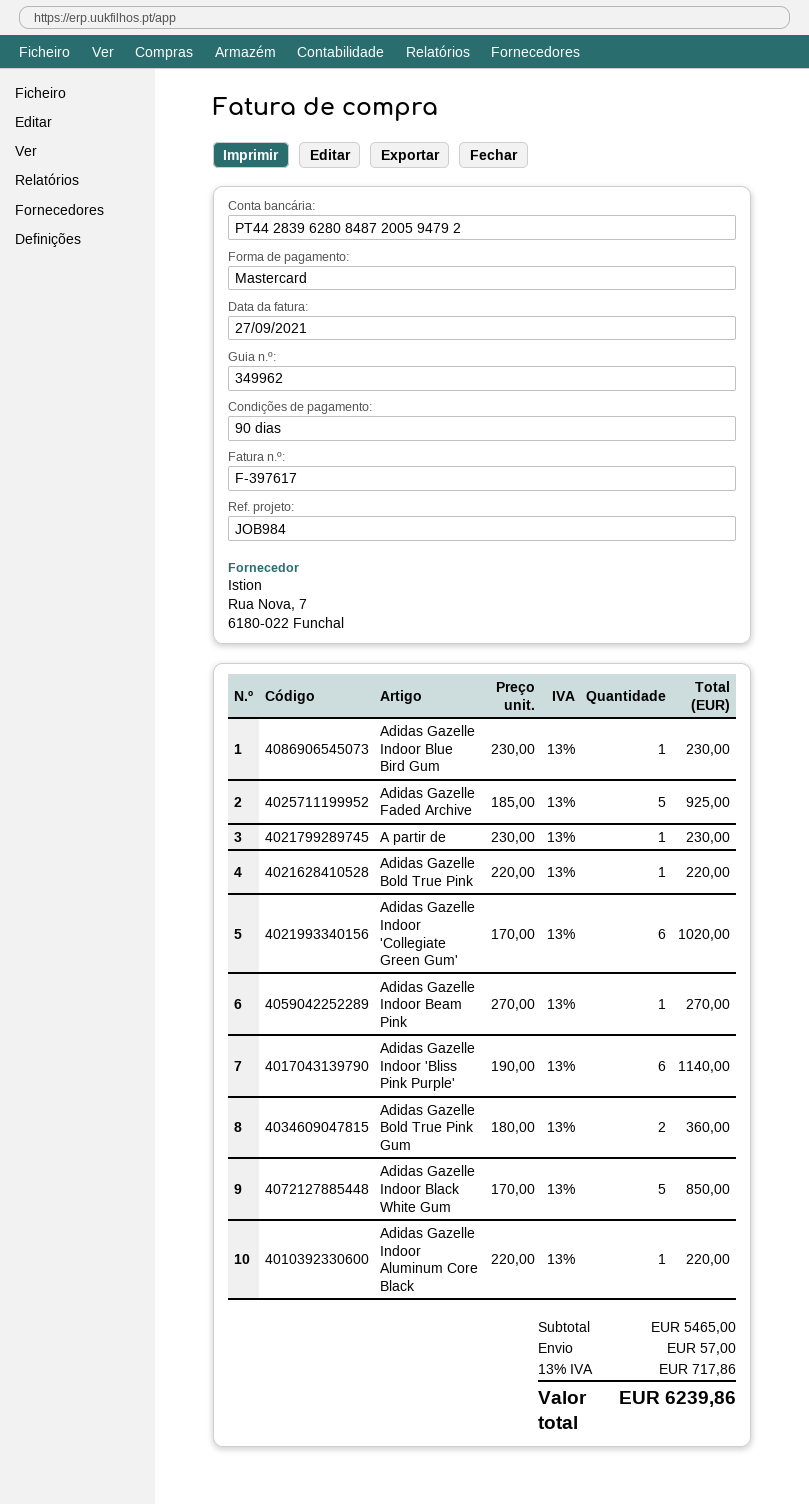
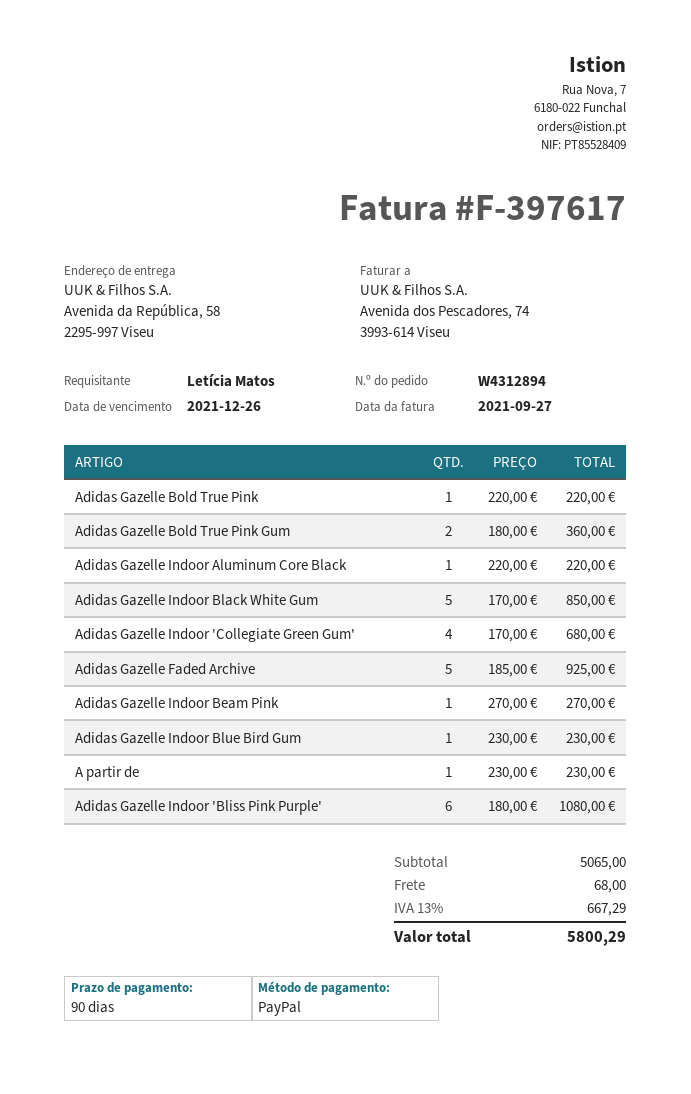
payment method: Mastercard -> PayPal
Adidas Gazelle Indoor 'Collegiate Green Gum': 6 x 170.00 = 1020.00 -> 4 x 170.00 = 680.00
Adidas Gazelle Indoor 'Bliss Pink Purple': 6 x 190.00 = 1140.00 -> 6 x 180.00 = 1080.00
subtotal: 5465.00 -> 5065.00
shipping: 57.00 -> 68.00
tax: 13% = 717.86 -> 13% = 667.29
total: 6239.86 -> 5800.29

